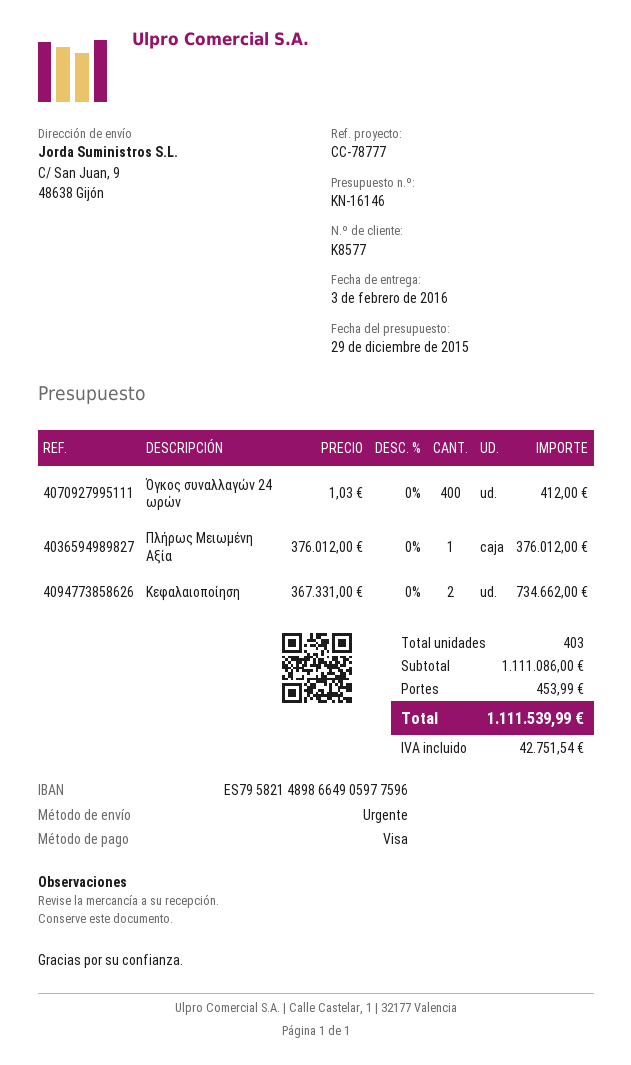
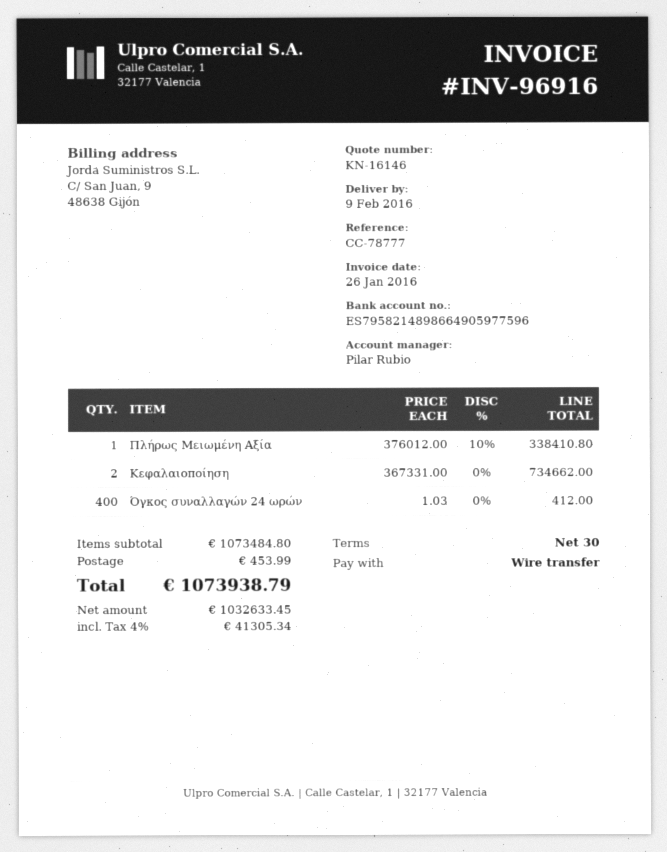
delivery date: 2016-02-03 -> 2016-02-09
payment method: Visa -> bank transfer
Πλήρως Μειωμένη Αξία: 1 x 376012.00 = 376012.00 -> 1 x 376012.00 - 10% = 338410.80
subtotal: 1111086.00 -> 1073484.80
tax: 42751.54 -> 41305.34
total: 1111539.99 -> 1073938.79

